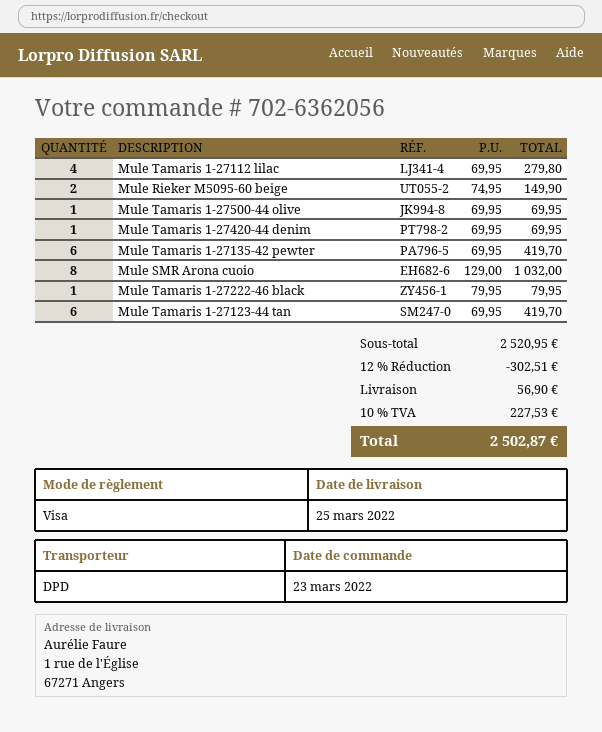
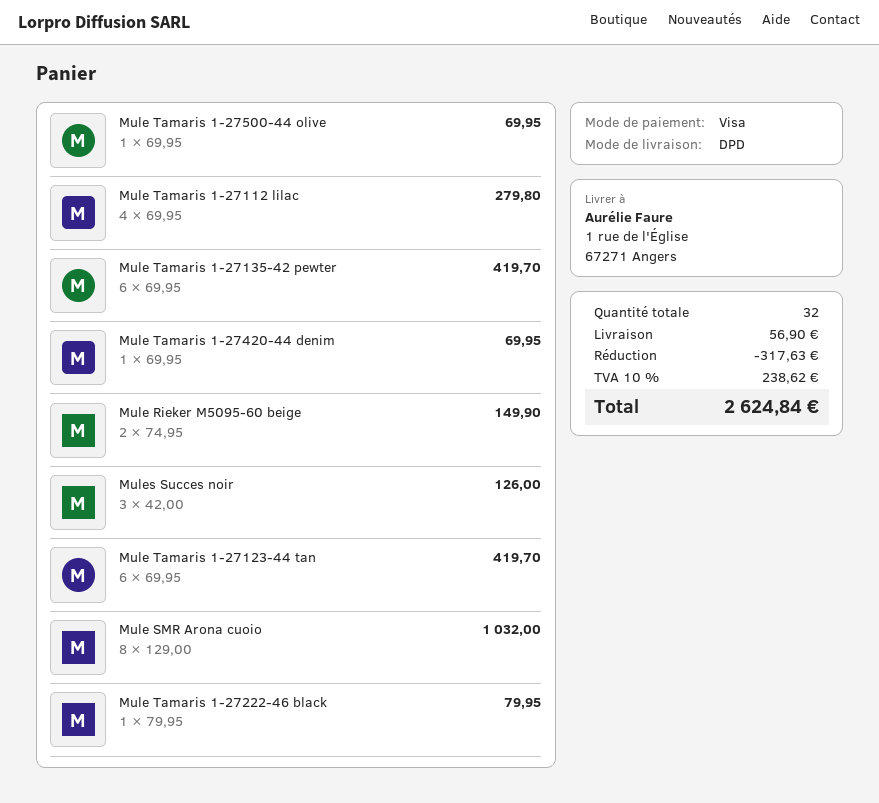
Mules Succes noir: none -> 3 x 42.00 = 126.00
discount: 302.51 -> 317.63
tax: 10% = 227.53 -> 10% = 238.62
total: 2502.87 -> 2624.84

